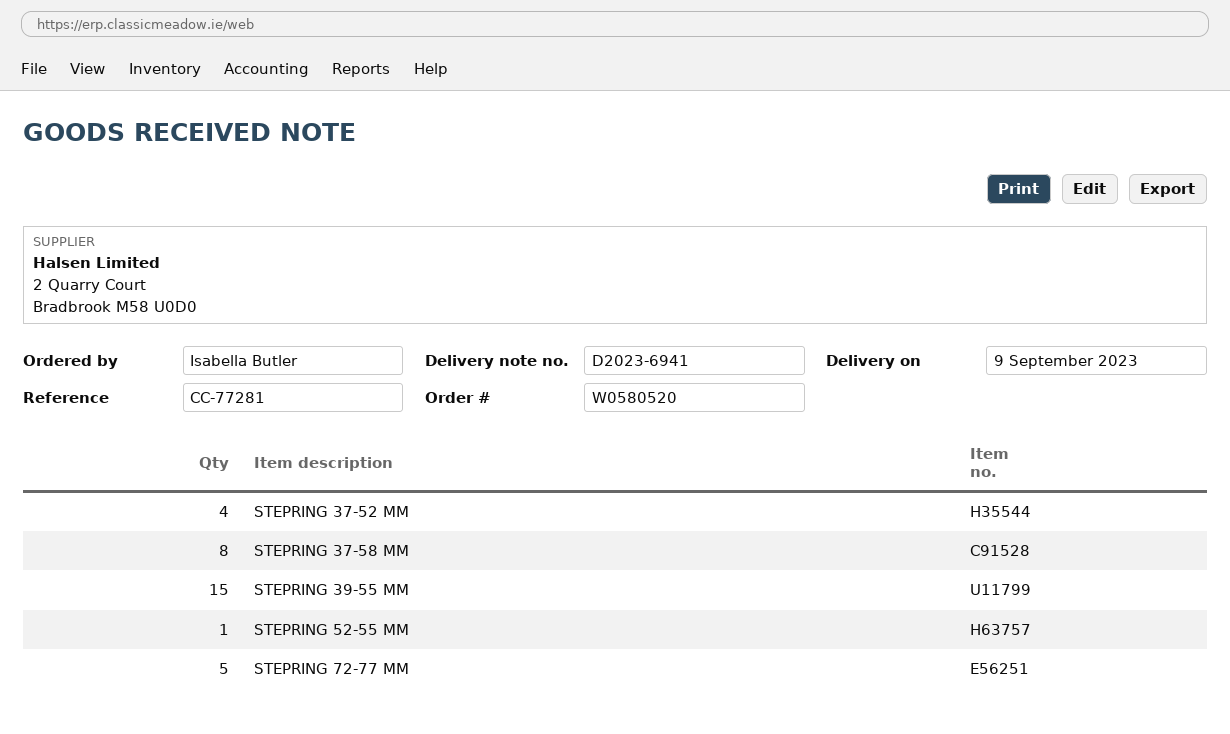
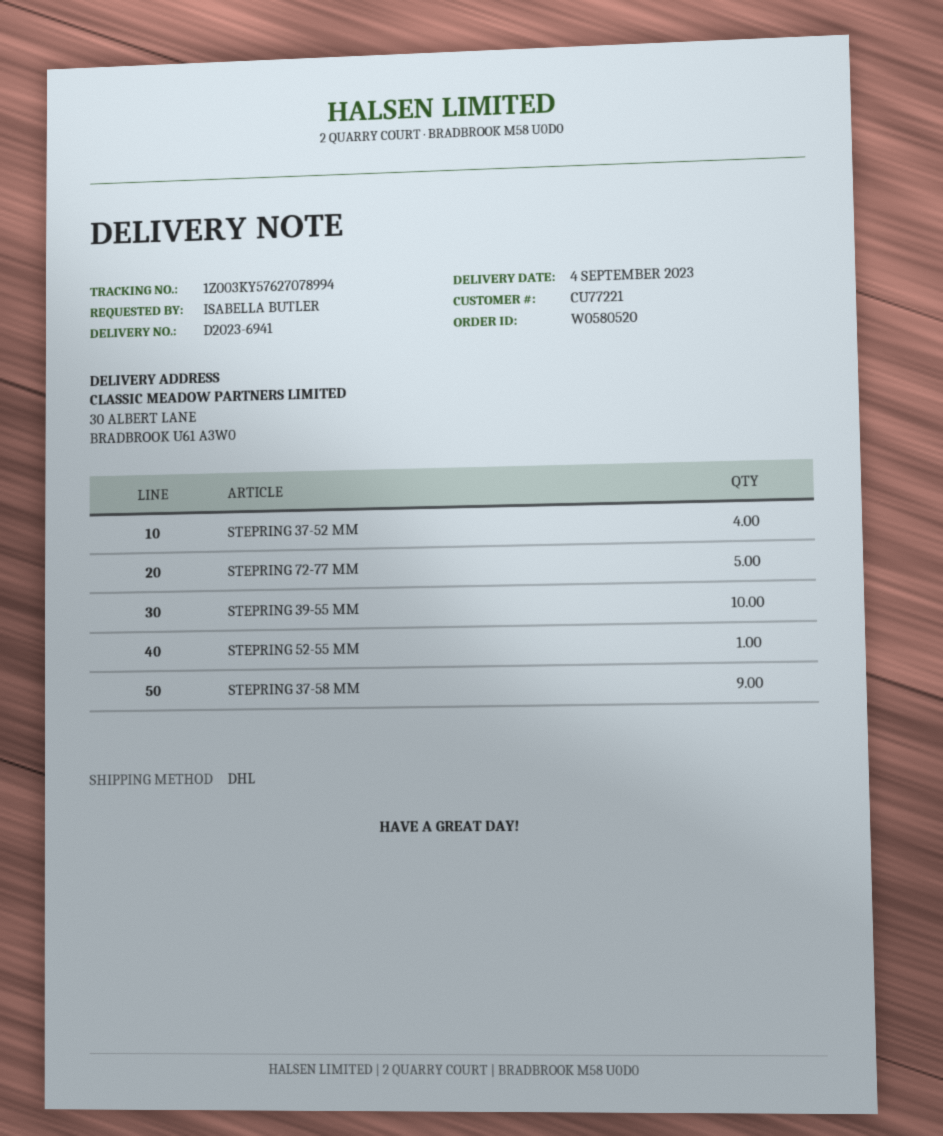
delivery date: 2023-09-09 -> 2023-09-04
STEPRING 37-58 MM: 8 -> 9
STEPRING 39-55 MM: 15 -> 10

